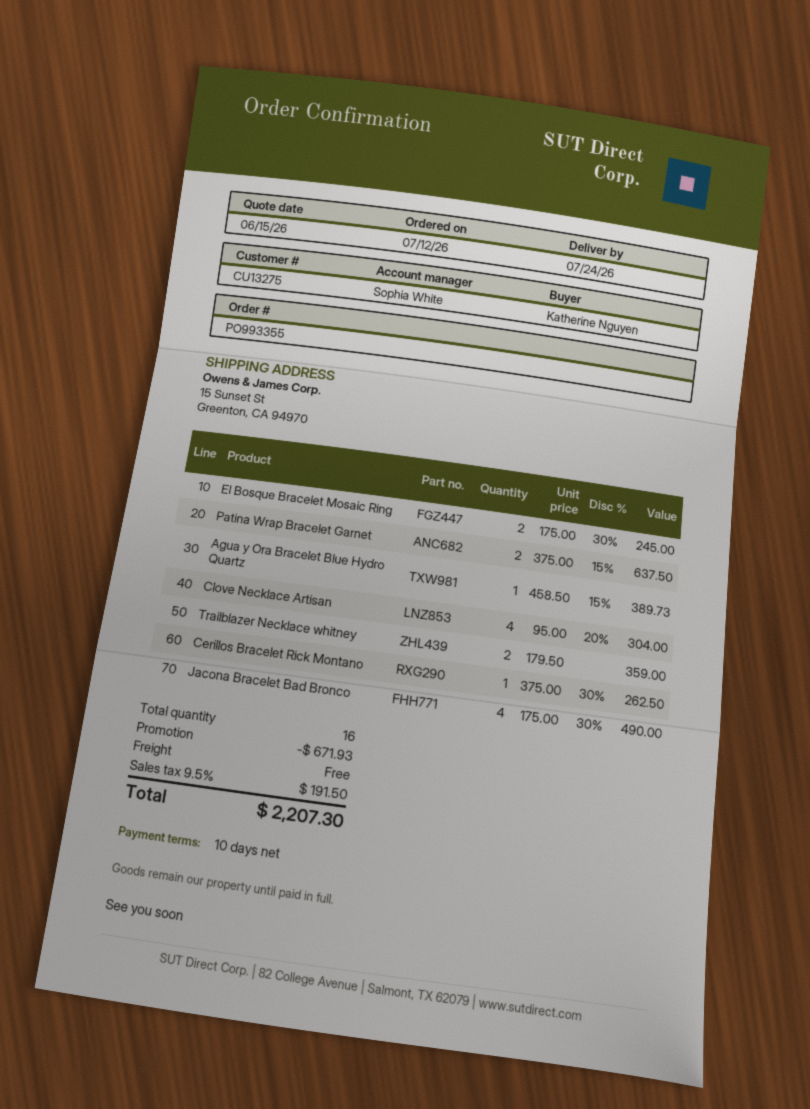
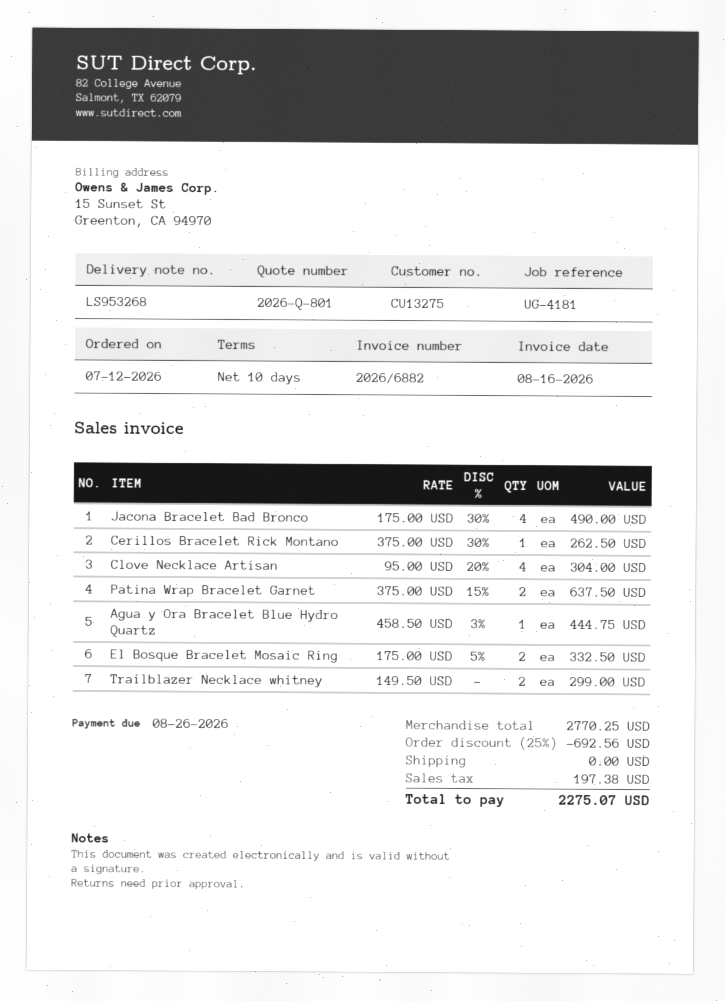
El Bosque Bracelet Mosaic Ring: 2 x 175.00 - 30% = 245.00 -> 2 x 175.00 - 5% = 332.50
Agua y Ora Bracelet Blue Hydro Quartz: 1 x 458.50 - 15% = 389.73 -> 1 x 458.50 - 3% = 444.75
Trailblazer Necklace whitney: 2 x 179.50 = 359.00 -> 2 x 149.50 = 299.00
discount: 671.93 -> 692.56
tax: 191.50 -> 197.38
total: 2207.30 -> 2275.07

